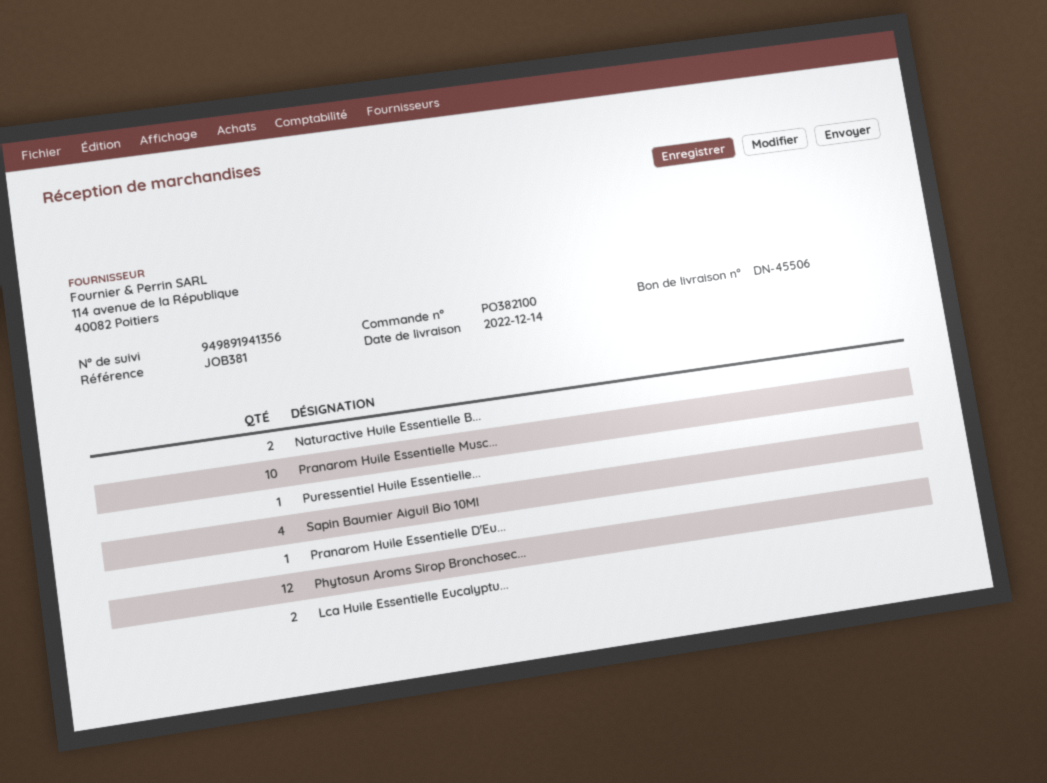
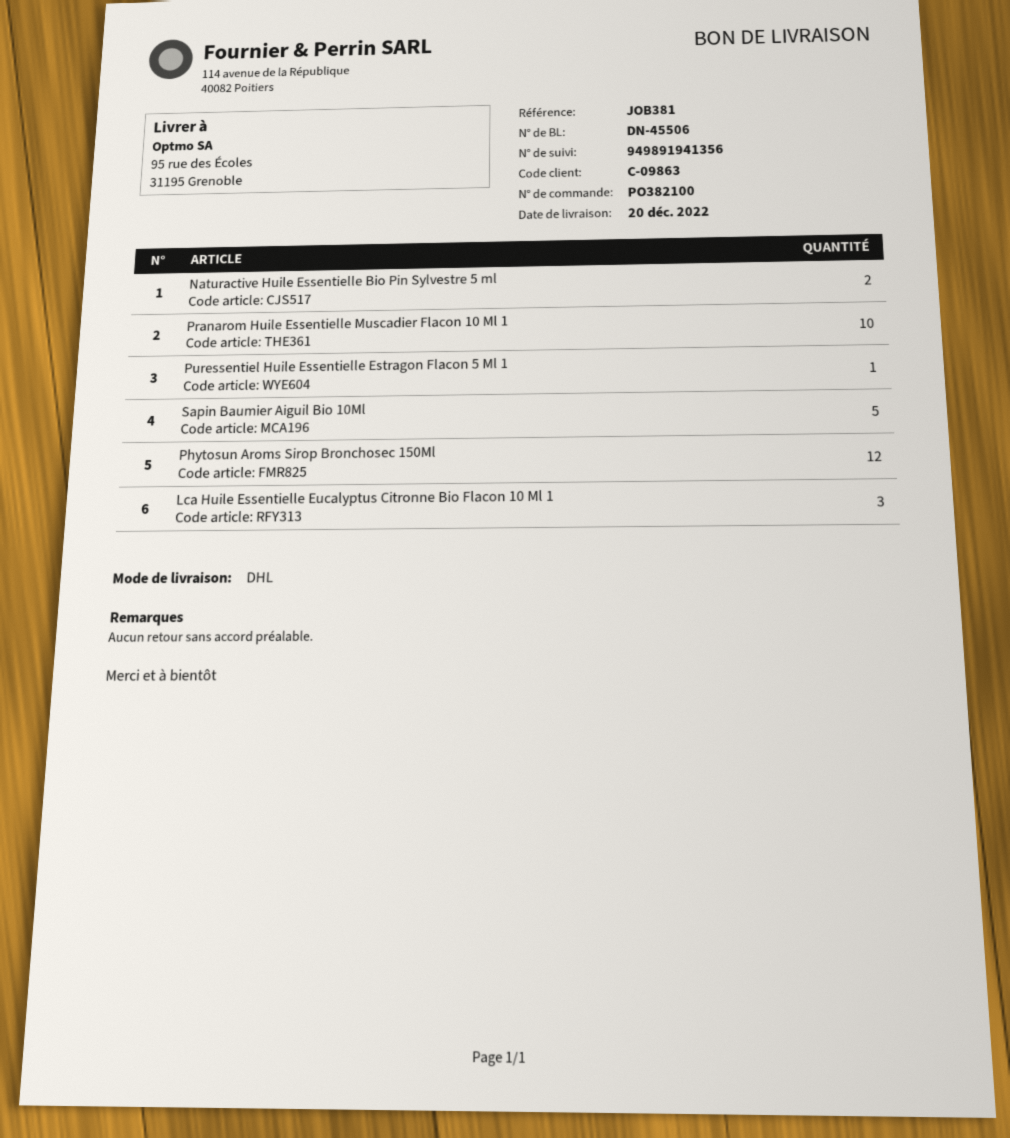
delivery date: 2022-12-14 -> 2022-12-20
Sapin Baumier Aiguil Bio 10Ml: 4 -> 5
Pranarom Huile Essentielle D'Eu...: 1 -> none
Lca Huile Essentielle Eucalyptu...: 2 -> 3

